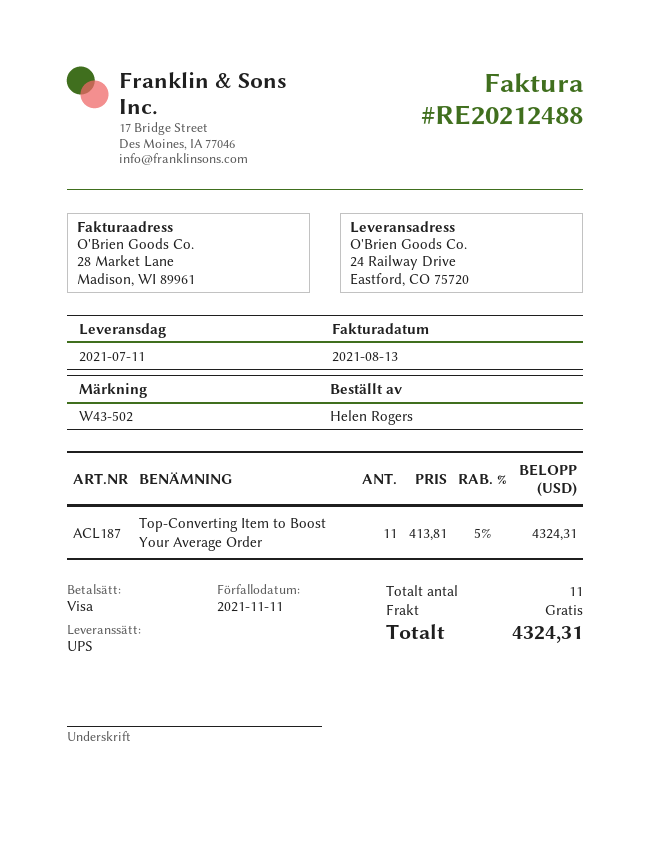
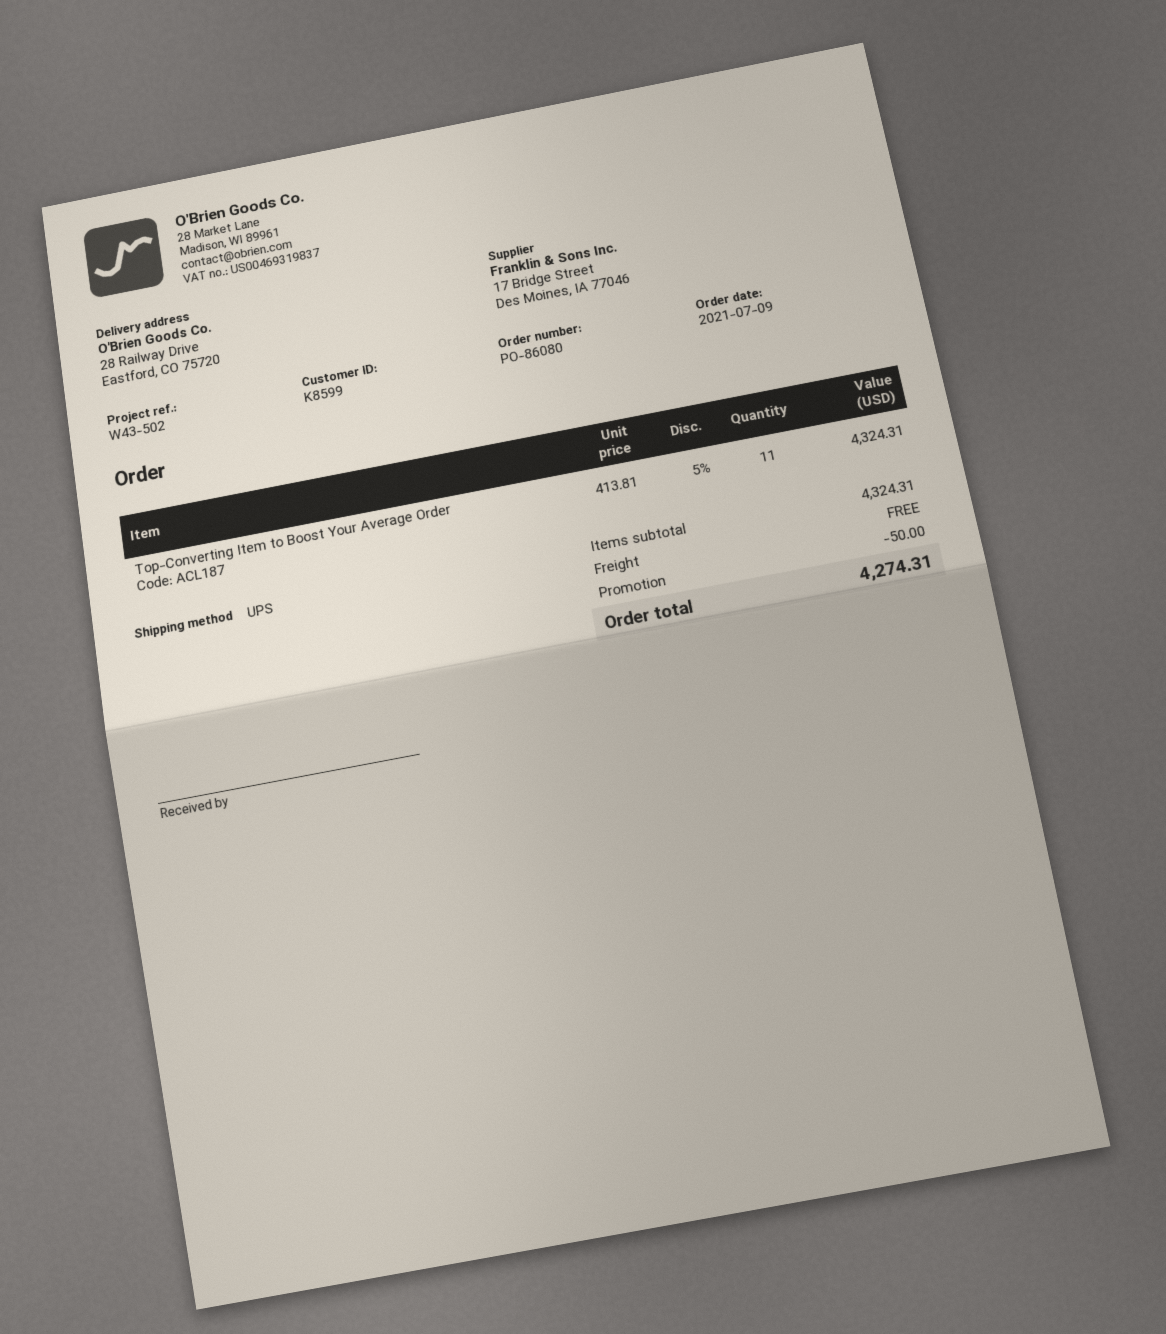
ship to: 24 Railway Drive, Eastford, CO 75720 -> 28 Railway Drive, Eastford, CO 75720
discount: none -> 50.00
total: 4324.31 -> 4274.31

